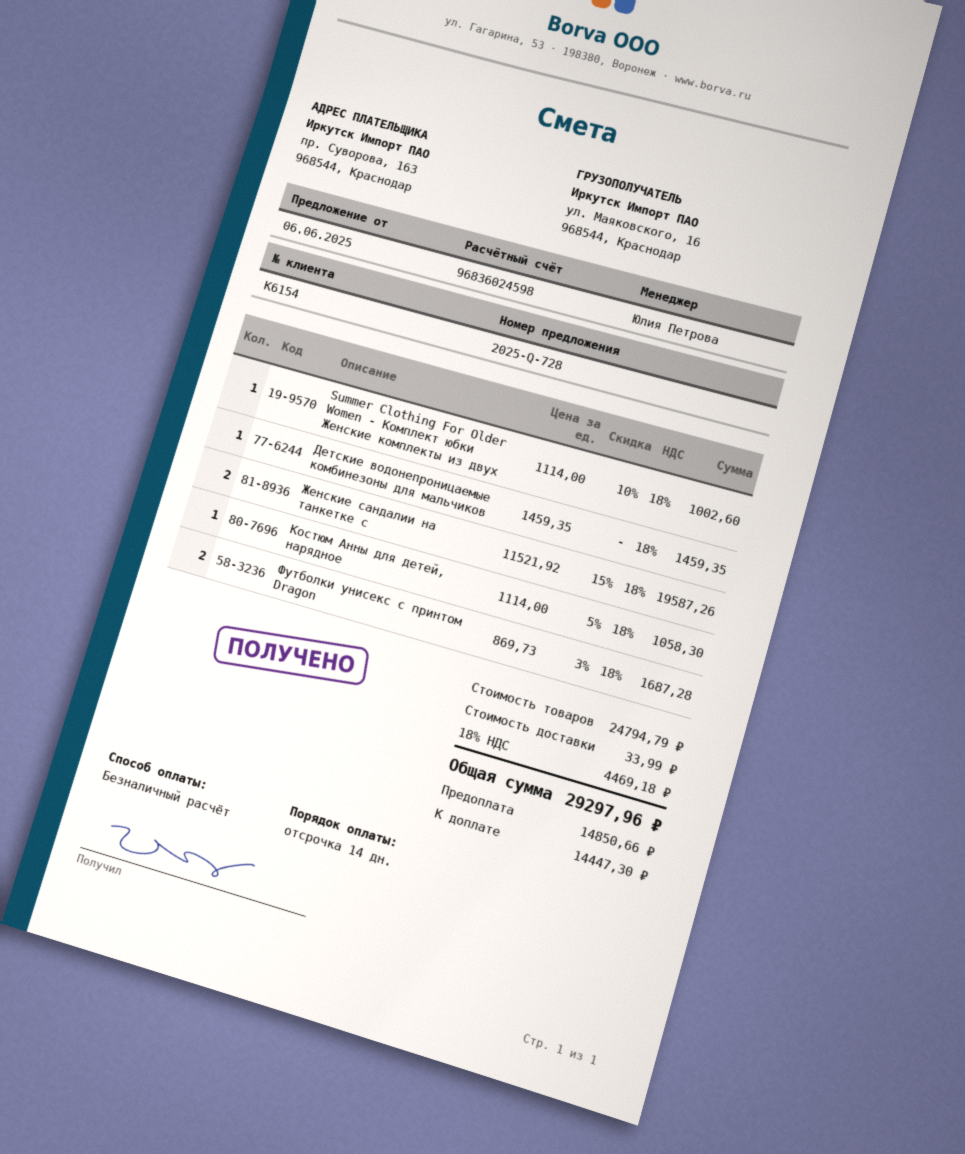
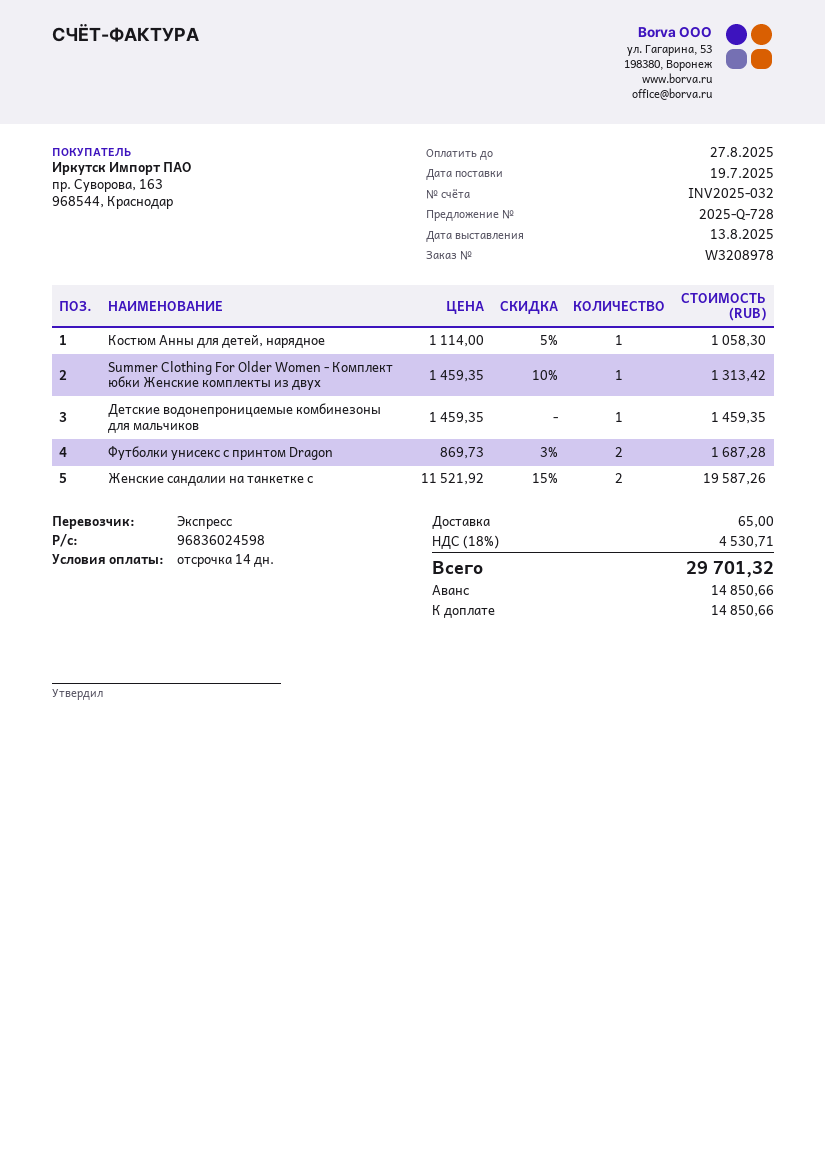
Summer Clothing For Older Women - Комплект юбки Женские комплекты из двух: 1 x 1114.00 - 10% = 1002.60 -> 1 x 1459.35 - 10% = 1313.42
shipping: 33.99 -> 65.00
tax: 18% = 4469.18 -> 18% = 4530.71
total: 29297.96 -> 29701.32
balance: 14447.30 -> 14850.66

